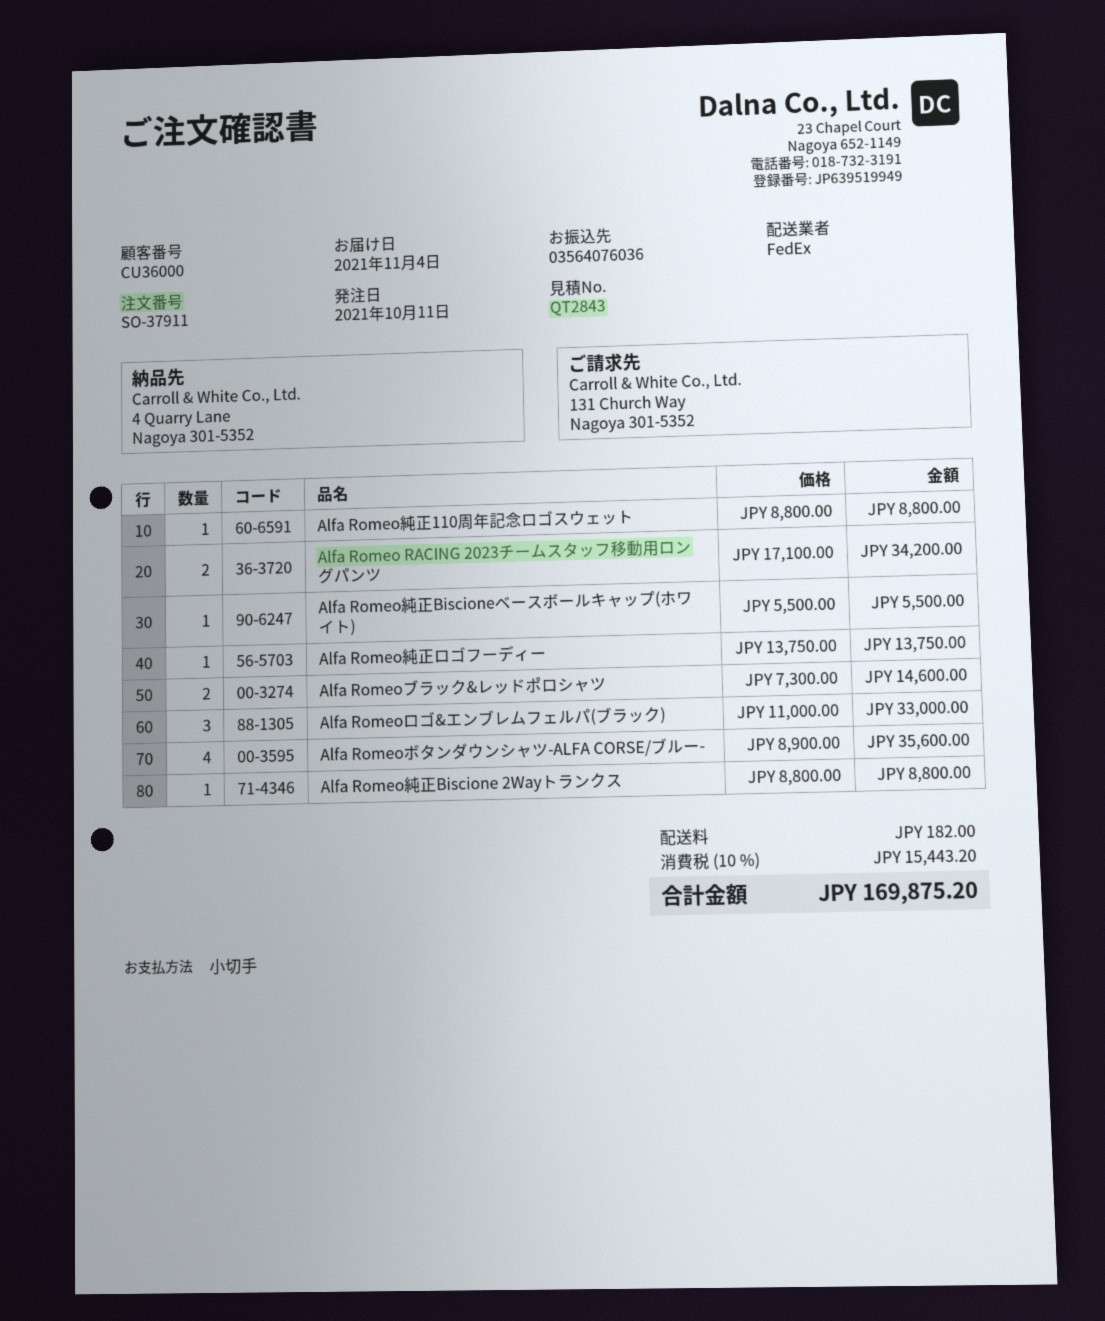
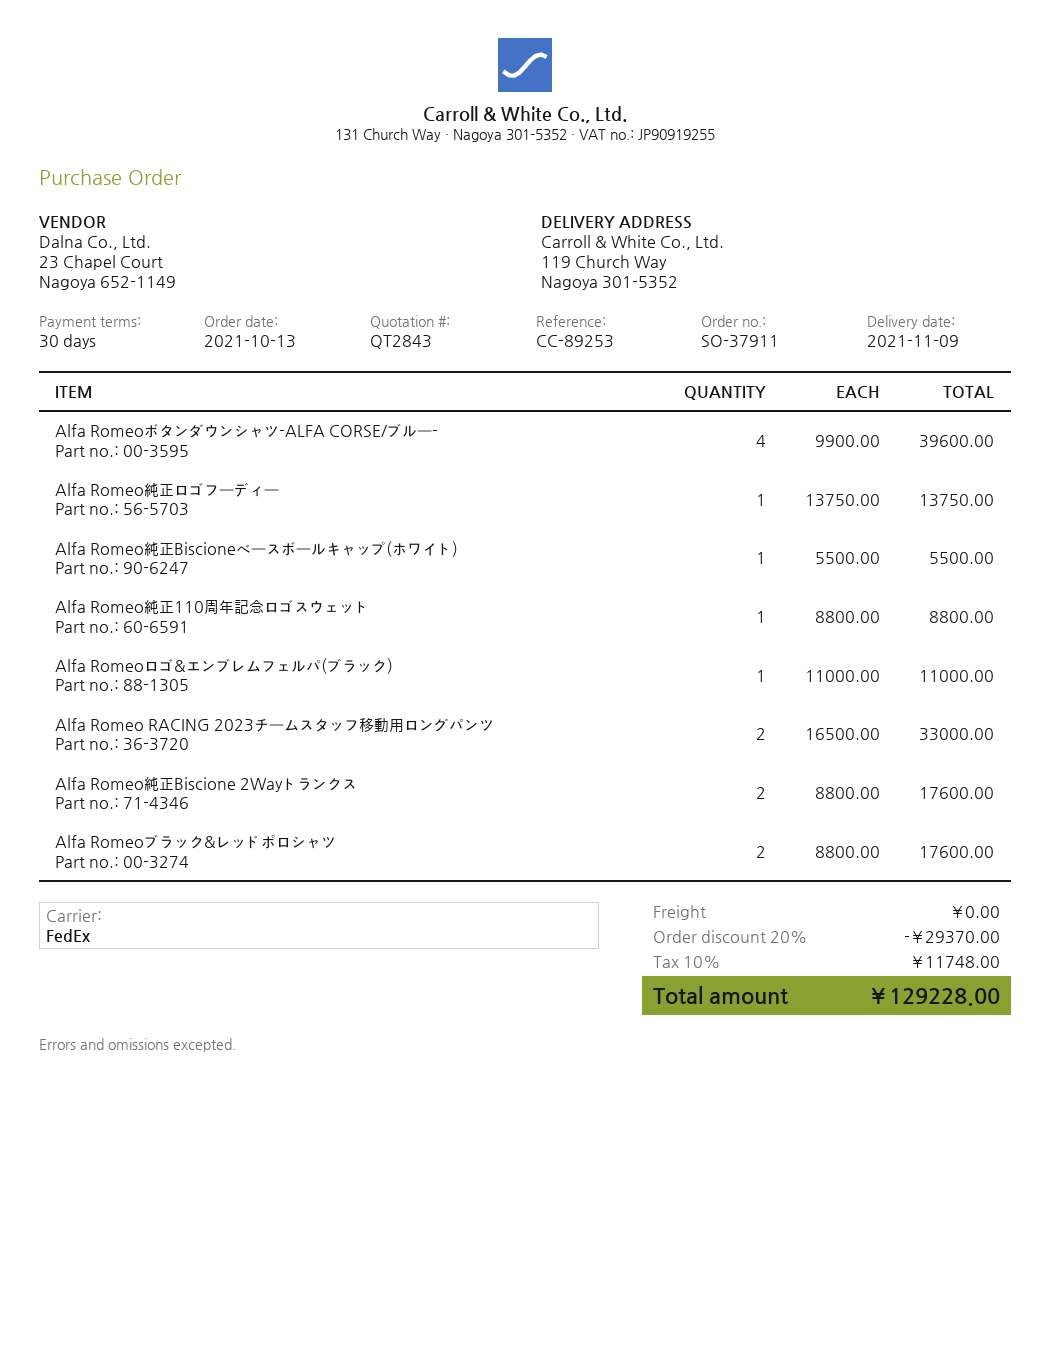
order date: 2021-10-11 -> 2021-10-13
delivery date: 2021-11-04 -> 2021-11-09
ship to: 4 Quarry Lane, Nagoya 301-5352 -> 119 Church Way, Nagoya 301-5352
Alfa Romeo RACING 2023チームスタッフ移動用ロングパンツ: 2 x 17100.00 = 34200.00 -> 2 x 16500.00 = 33000.00
Alfa Romeoブラック&レッドポロシャツ: 2 x 7300.00 = 14600.00 -> 2 x 8800.00 = 17600.00
Alfa Romeoロゴ&エンブレムフェルパ(ブラック): 3 x 11000.00 = 33000.00 -> 1 x 11000.00 = 11000.00
Alfa Romeoボタンダウンシャツ-ALFA CORSE/ブルー-: 4 x 8900.00 = 35600.00 -> 4 x 9900.00 = 39600.00
Alfa Romeo純正Biscione 2Wayトランクス: 1 x 8800.00 = 8800.00 -> 2 x 8800.00 = 17600.00
discount: none -> 20% = 29370.00
shipping: 182.00 -> 0.00
tax: 10% = 15443.20 -> 10% = 11748.00
total: 169875.20 -> 129228.00

